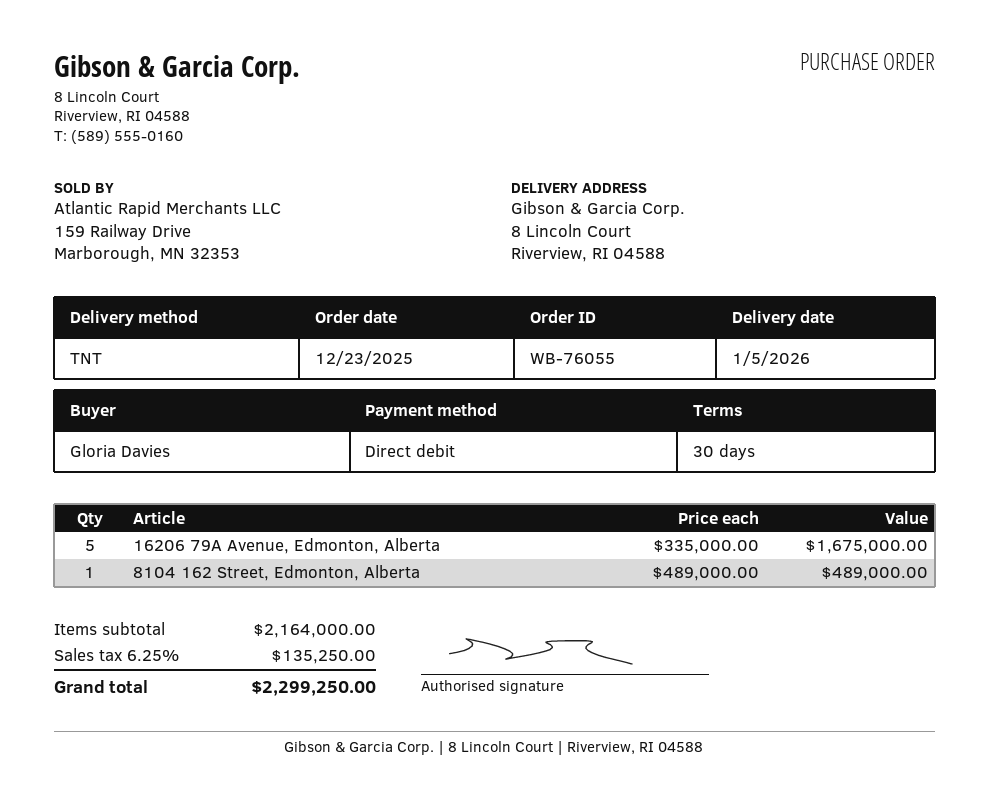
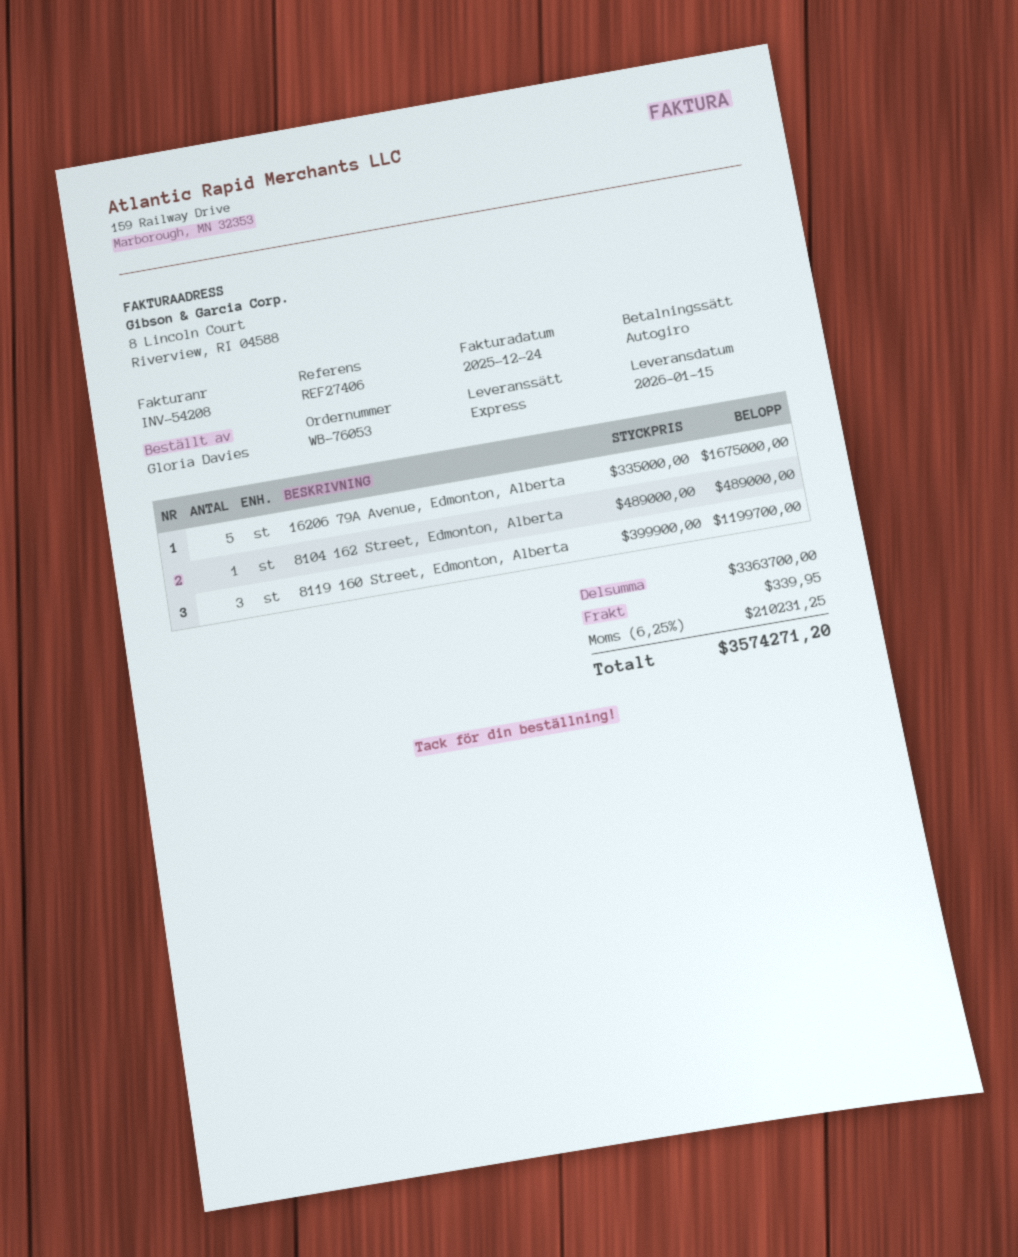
order number: WB-76055 -> WB-76053
delivery date: 2026-01-05 -> 2026-01-15
shipping method: TNT -> express
8119 160 Street, Edmonton, Alberta: none -> 3 x 399900.00 = 1199700.00
subtotal: 2164000.00 -> 3363700.00
shipping: none -> 339.95
tax: 6.25% = 135250.00 -> 6.25% = 210231.25
total: 2299250.00 -> 3574271.20

